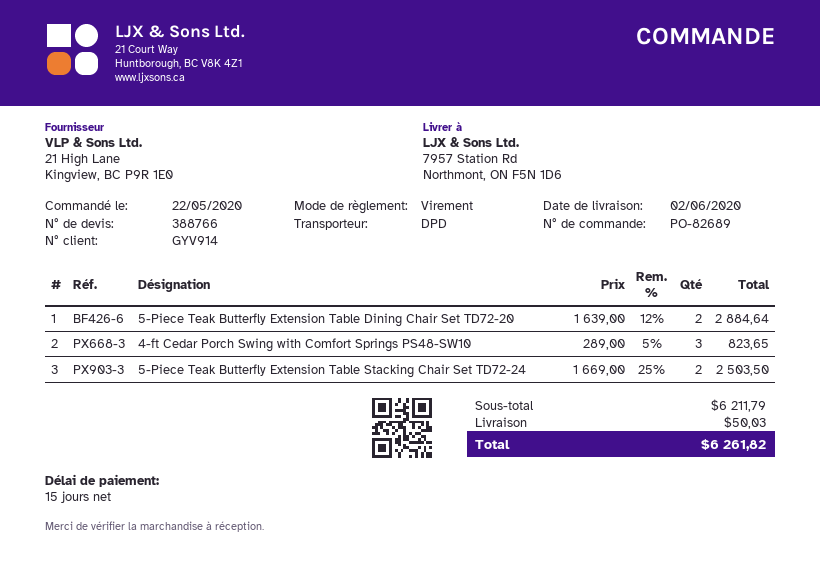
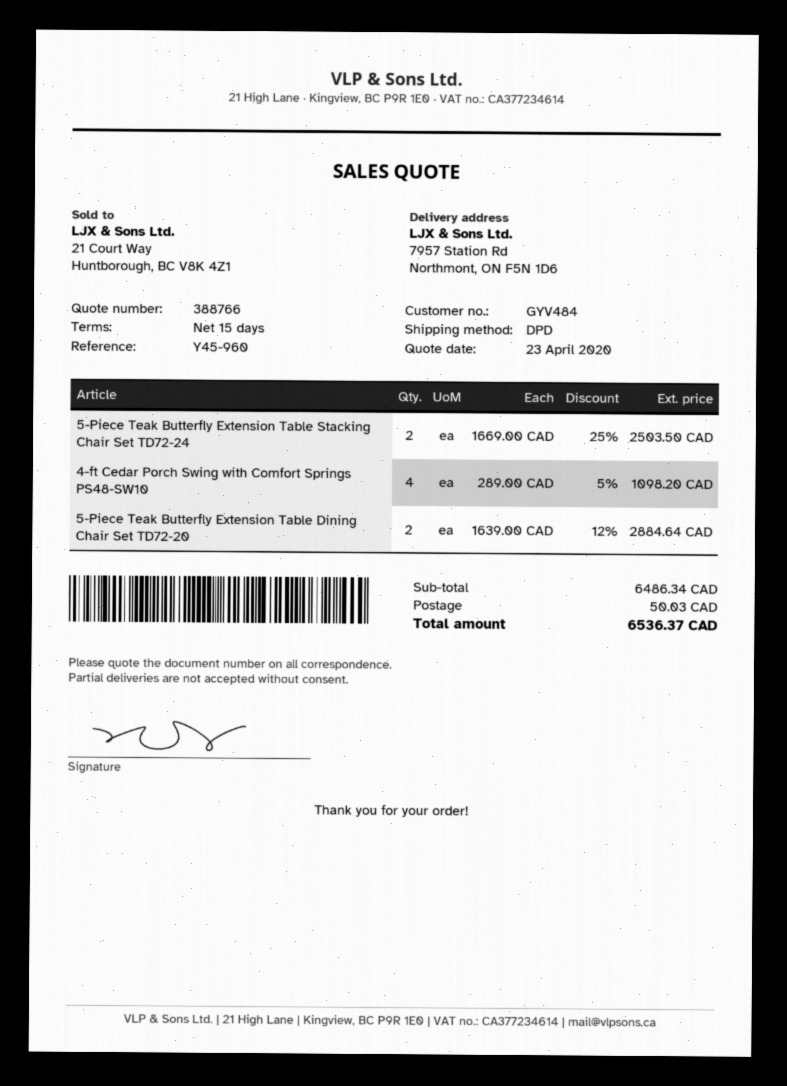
customer number: GYV914 -> GYV484
4-ft Cedar Porch Swing with Comfort Springs PS48-SW10: 3 x 289.00 - 5% = 823.65 -> 4 x 289.00 - 5% = 1098.20
subtotal: 6211.79 -> 6486.34
total: 6261.82 -> 6536.37

